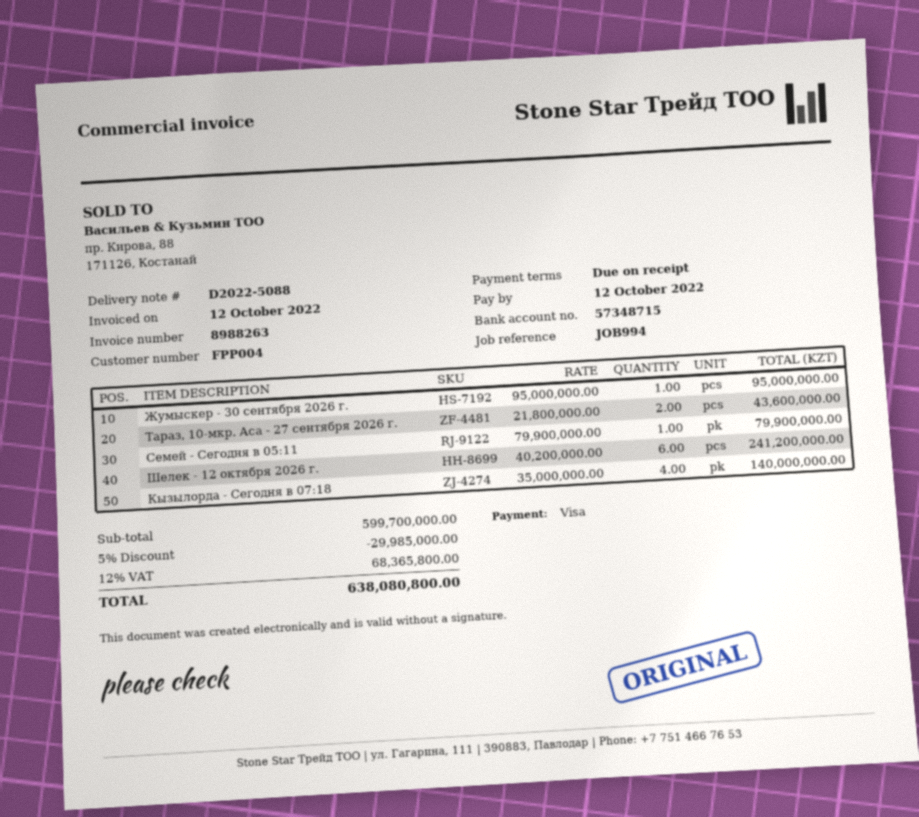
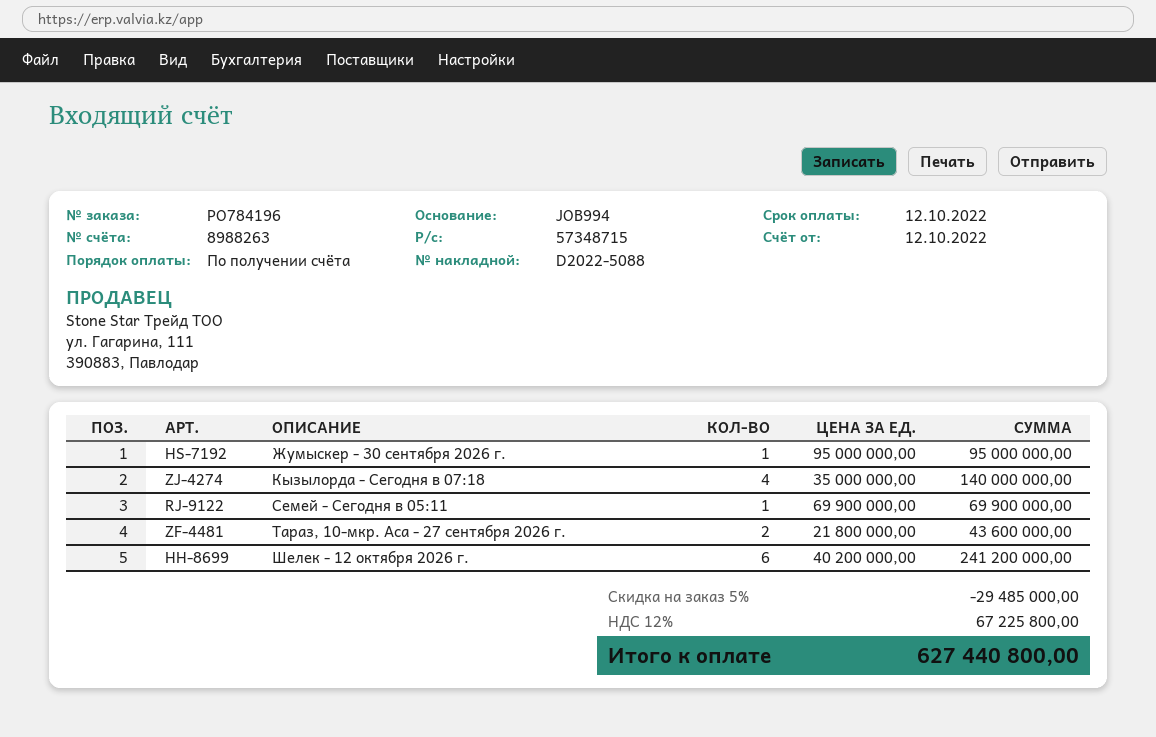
Семей - Сегодня в 05:11: 1 x 79900000.00 = 79900000.00 -> 1 x 69900000.00 = 69900000.00
discount: 5% = 29985000.00 -> 5% = 29485000.00
tax: 12% = 68365800.00 -> 12% = 67225800.00
total: 638080800.00 -> 627440800.00

